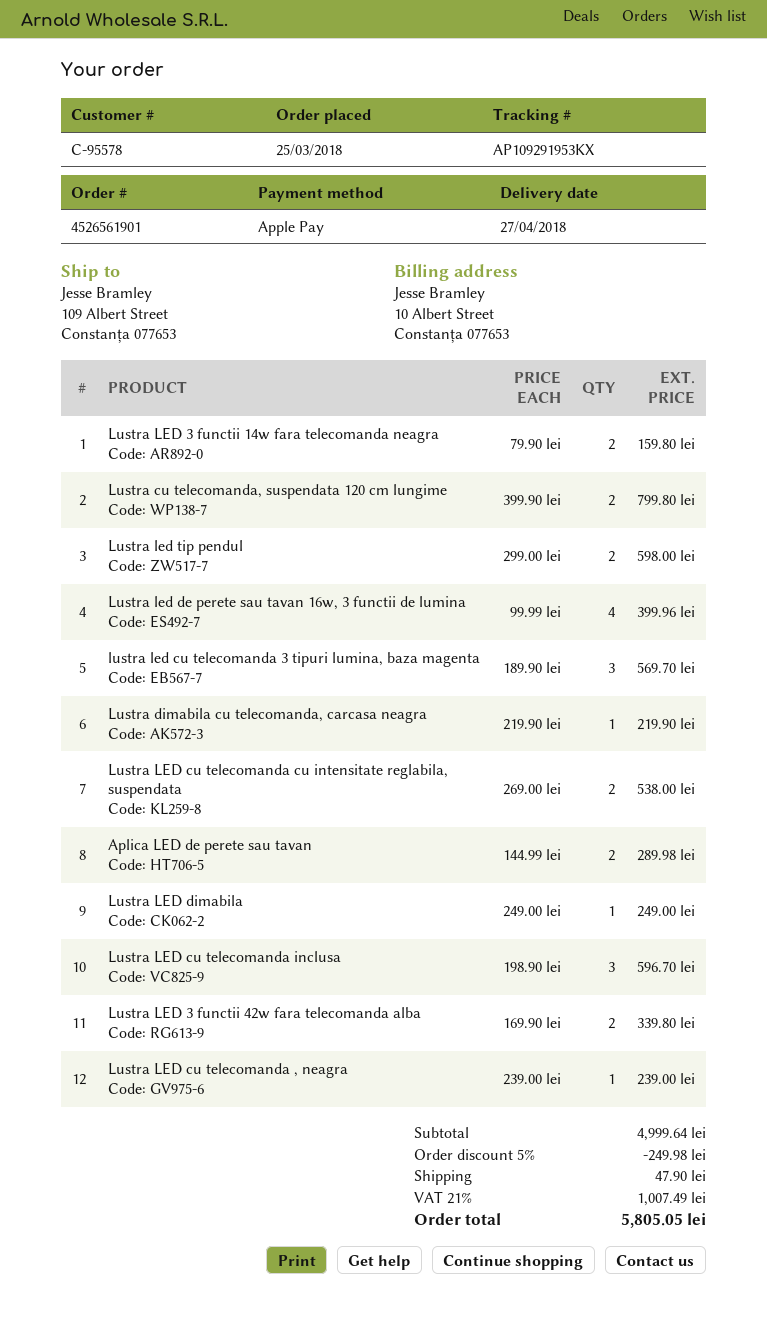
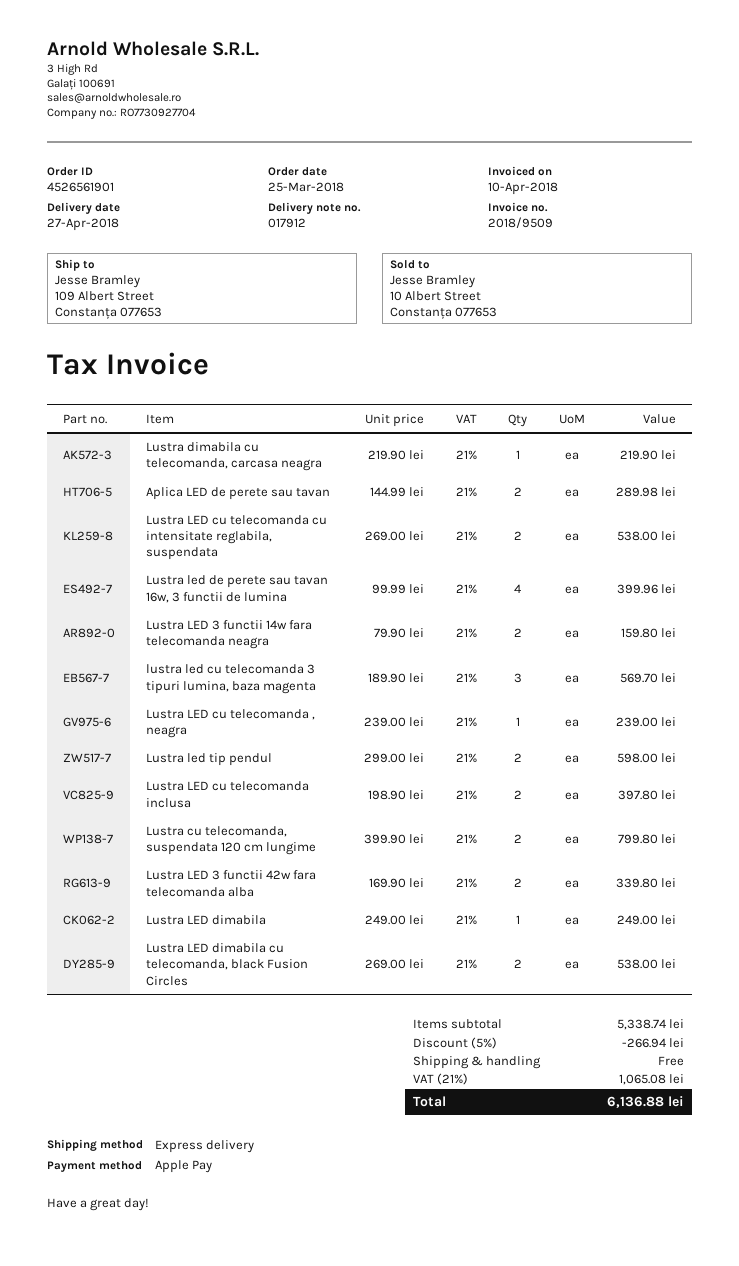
Lustra LED cu telecomanda inclusa: 3 x 198.90 = 596.70 -> 2 x 198.90 = 397.80
Lustra LED dimabila cu telecomanda, black Fusion Circles: none -> 2 x 269.00 = 538.00
subtotal: 4999.64 -> 5338.74
discount: 5% = 249.98 -> 5% = 266.94
shipping: 47.90 -> 0.00
tax: 21% = 1007.49 -> 21% = 1065.08
total: 5805.05 -> 6136.88

